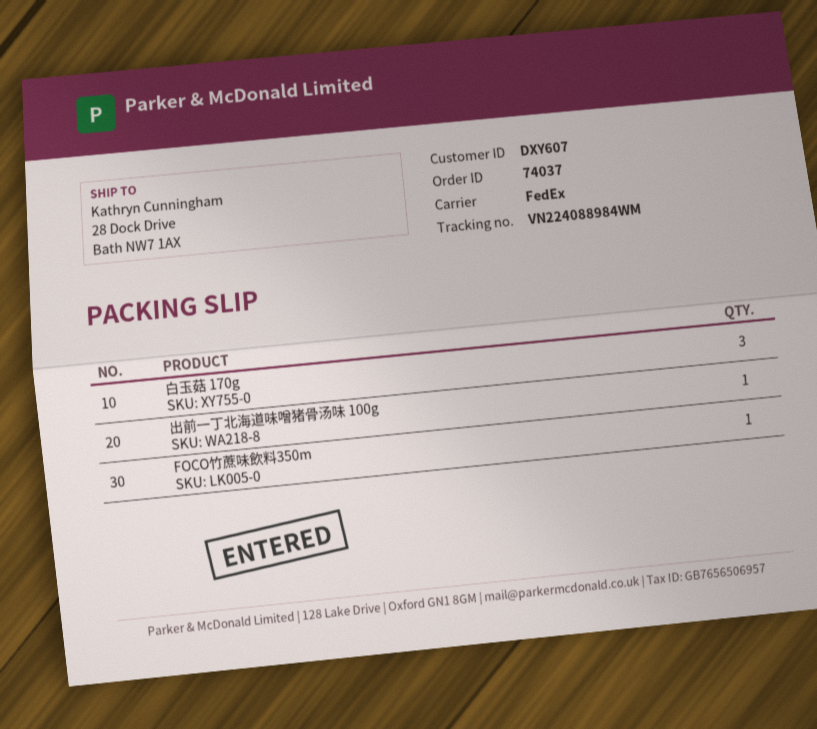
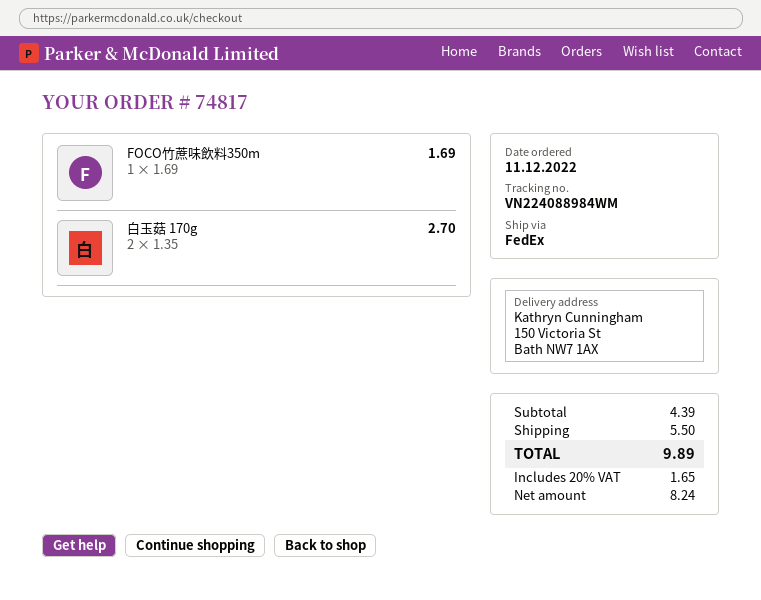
order number: 74037 -> 74817
ship to: 28 Dock Drive, Bath NW7 1AX -> 150 Victoria St, Bath NW7 1AX
白玉菇 170g: 3 -> 2
出前一丁北海道味噌猪骨汤味 100g: 1 -> none

